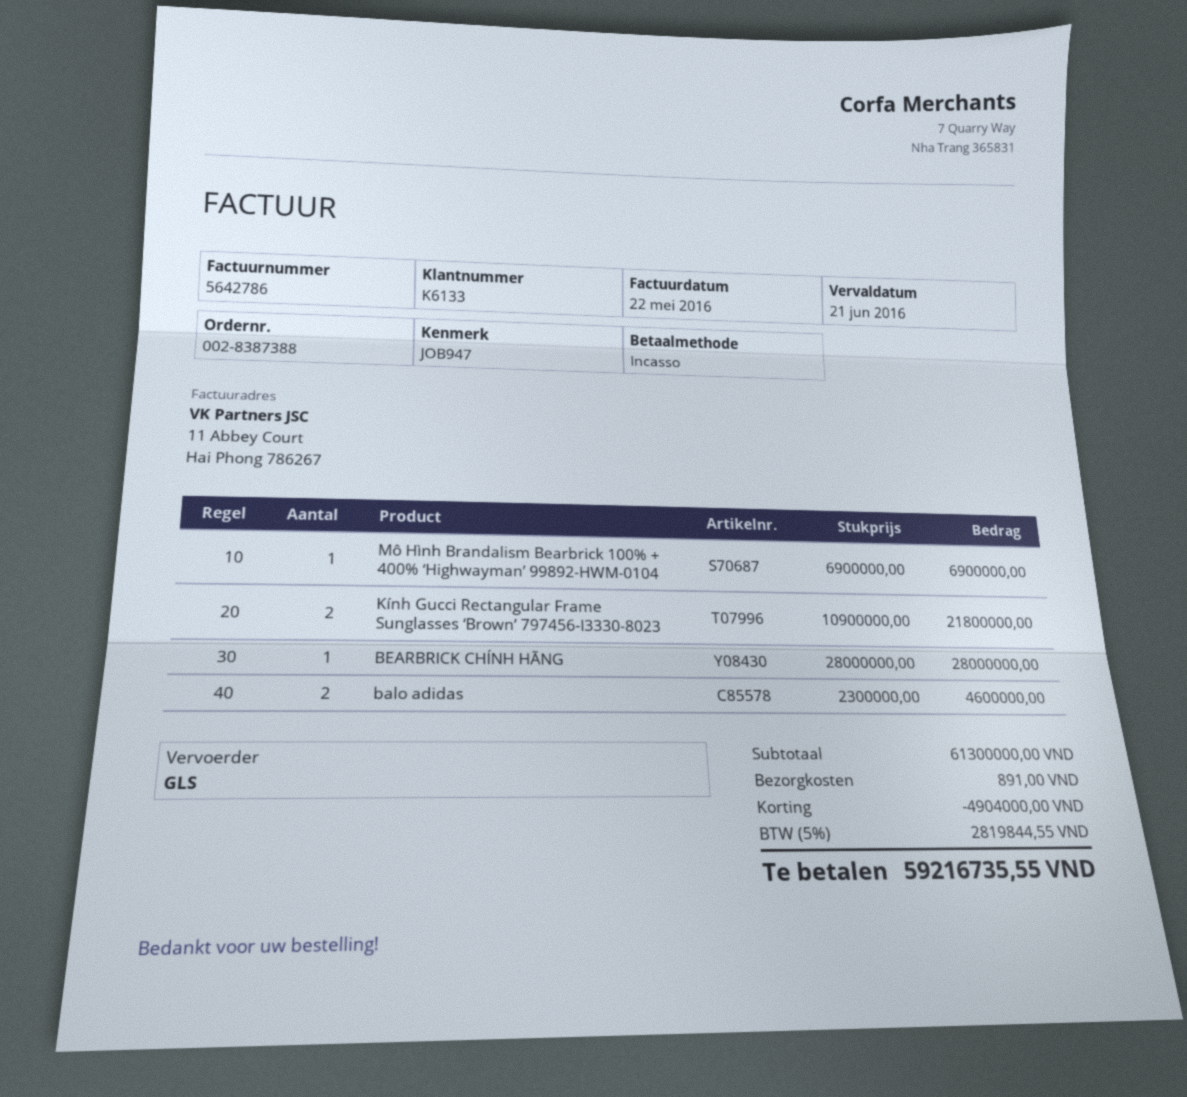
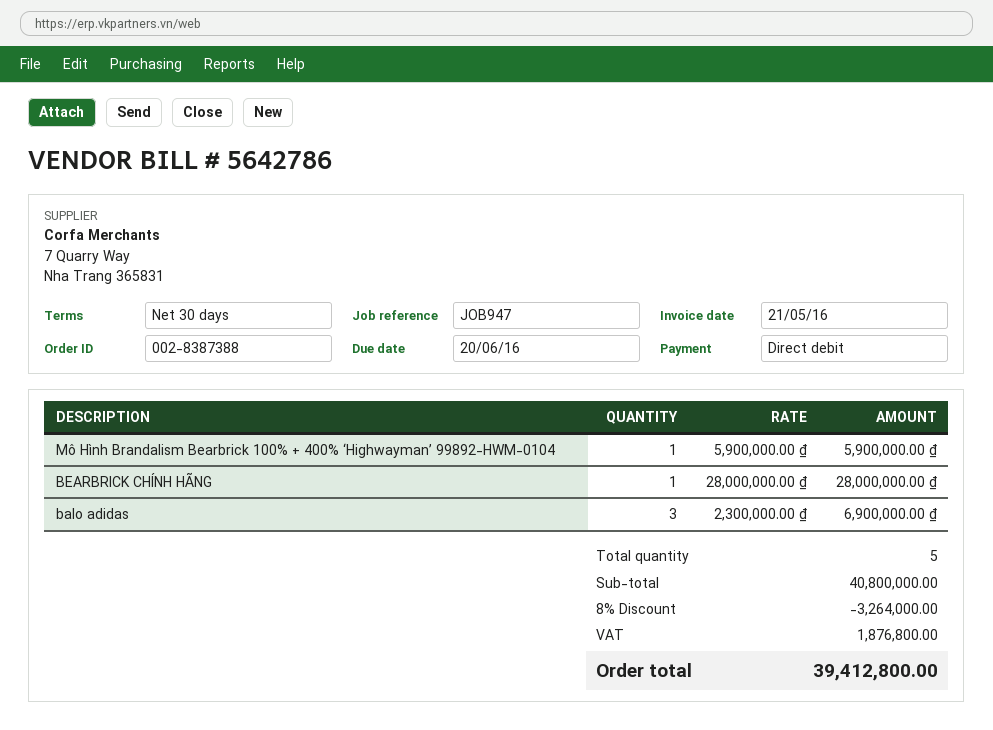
invoice date: 2016-05-22 -> 2016-05-21
due date: 2016-06-21 -> 2016-06-20
Mô Hình Brandalism Bearbrick 100% + 400% ‘Highwayman’ 99892-HWM-0104: 1 x 6900000.00 = 6900000.00 -> 1 x 5900000.00 = 5900000.00
Kính Gucci Rectangular Frame Sunglasses ‘Brown’ 797456-I3330-8023: 2 x 10900000.00 = 21800000.00 -> none
balo adidas: 2 x 2300000.00 = 4600000.00 -> 3 x 2300000.00 = 6900000.00
subtotal: 61300000.00 -> 40800000.00
discount: 4904000.00 -> 3264000.00
shipping: 891.00 -> none
tax: 2819844.55 -> 1876800.00
total: 59216735.55 -> 39412800.00

